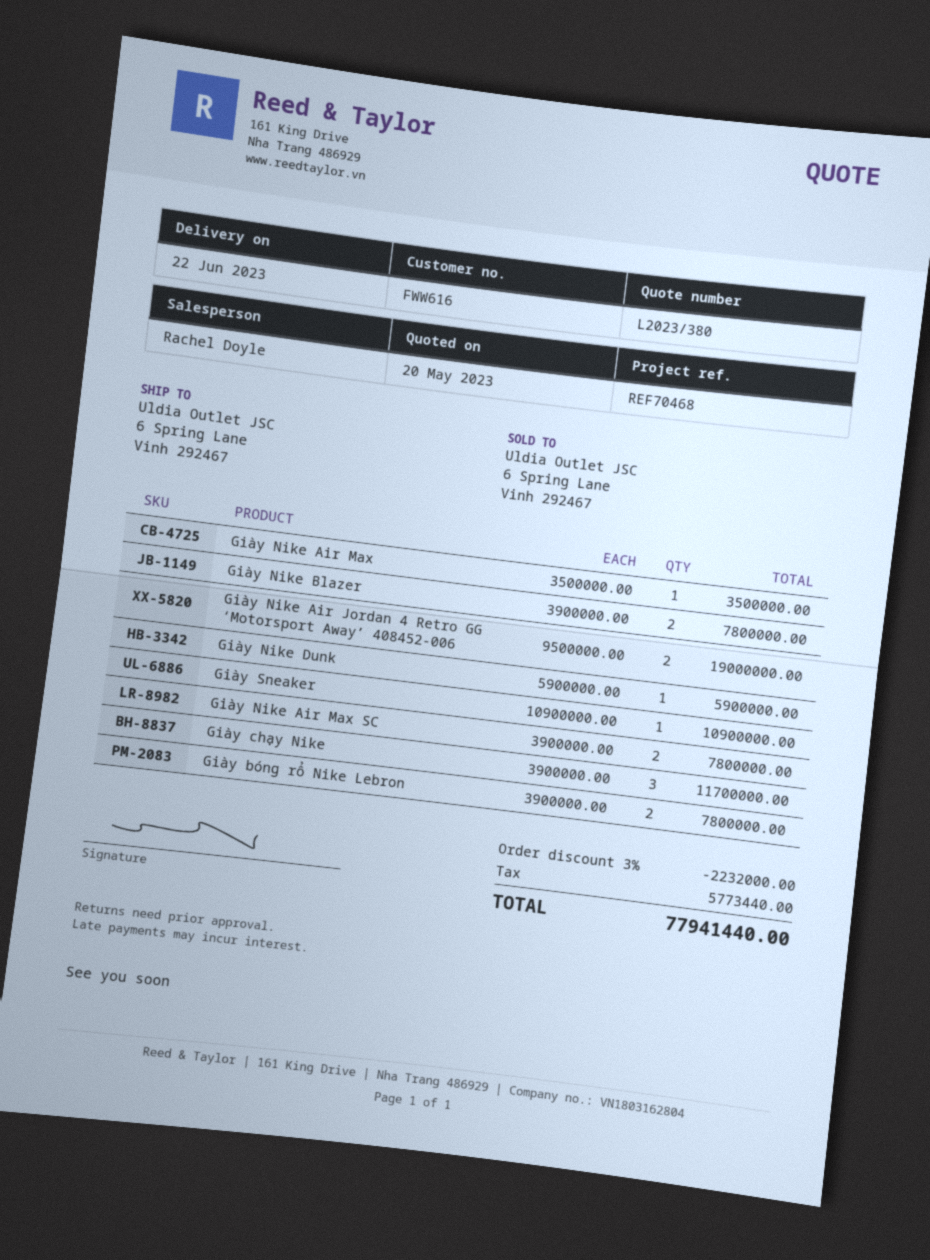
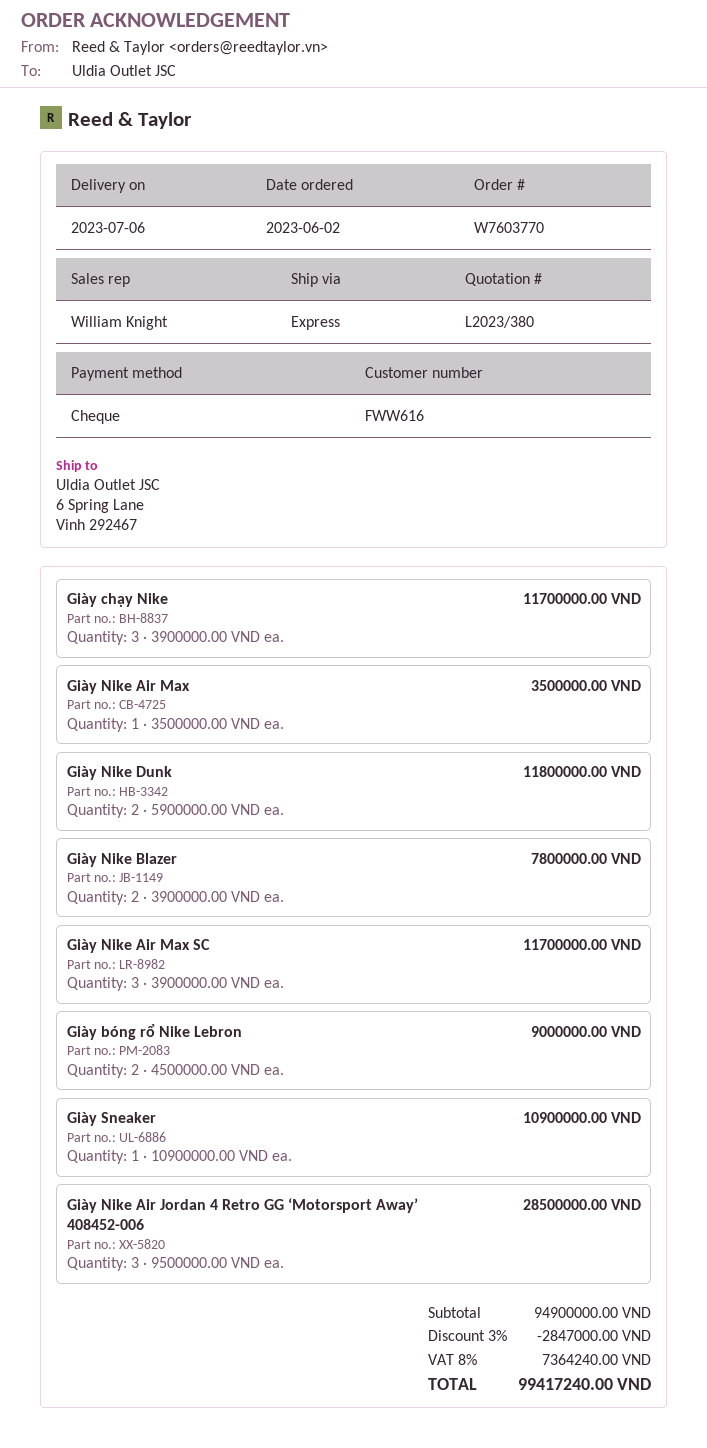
delivery date: 2023-06-22 -> 2023-07-06
sales rep: Rachel Doyle -> William Knight
Giày Nike Air Jordan 4 Retro GG ‘Motorsport Away’ 408452-006: 2 x 9500000.00 = 19000000.00 -> 3 x 9500000.00 = 28500000.00
Giày Nike Dunk: 1 x 5900000.00 = 5900000.00 -> 2 x 5900000.00 = 11800000.00
Giày Nike Air Max SC: 2 x 3900000.00 = 7800000.00 -> 3 x 3900000.00 = 11700000.00
Giày bóng rổ Nike Lebron: 2 x 3900000.00 = 7800000.00 -> 2 x 4500000.00 = 9000000.00
discount: 3% = 2232000.00 -> 3% = 2847000.00
tax: 5773440.00 -> 7364240.00
total: 77941440.00 -> 99417240.00

